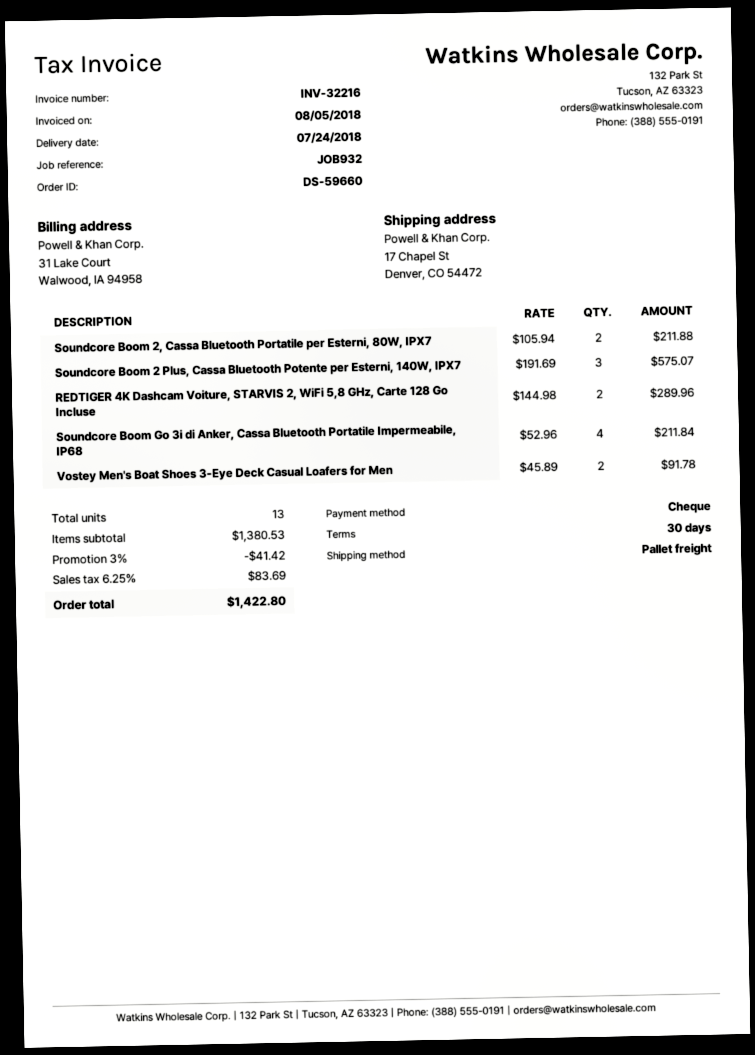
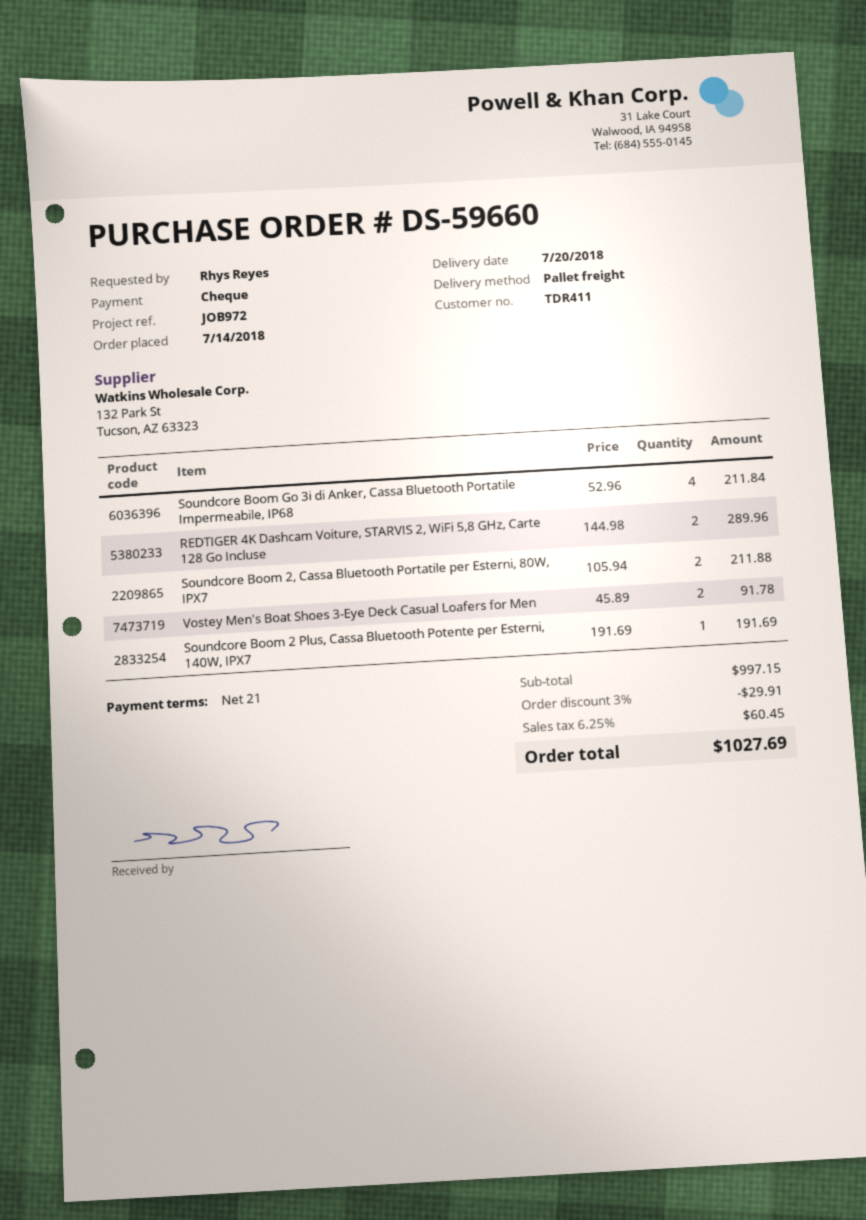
delivery date: 2018-07-24 -> 2018-07-20
payment terms: 30 days -> 21 days
reference: JOB932 -> JOB972
Soundcore Boom 2 Plus, Cassa Bluetooth Potente per Esterni, 140W, IPX7: 3 x 191.69 = 575.07 -> 1 x 191.69 = 191.69
subtotal: 1380.53 -> 997.15
discount: 3% = 41.42 -> 3% = 29.91
tax: 6.25% = 83.69 -> 6.25% = 60.45
total: 1422.80 -> 1027.69

